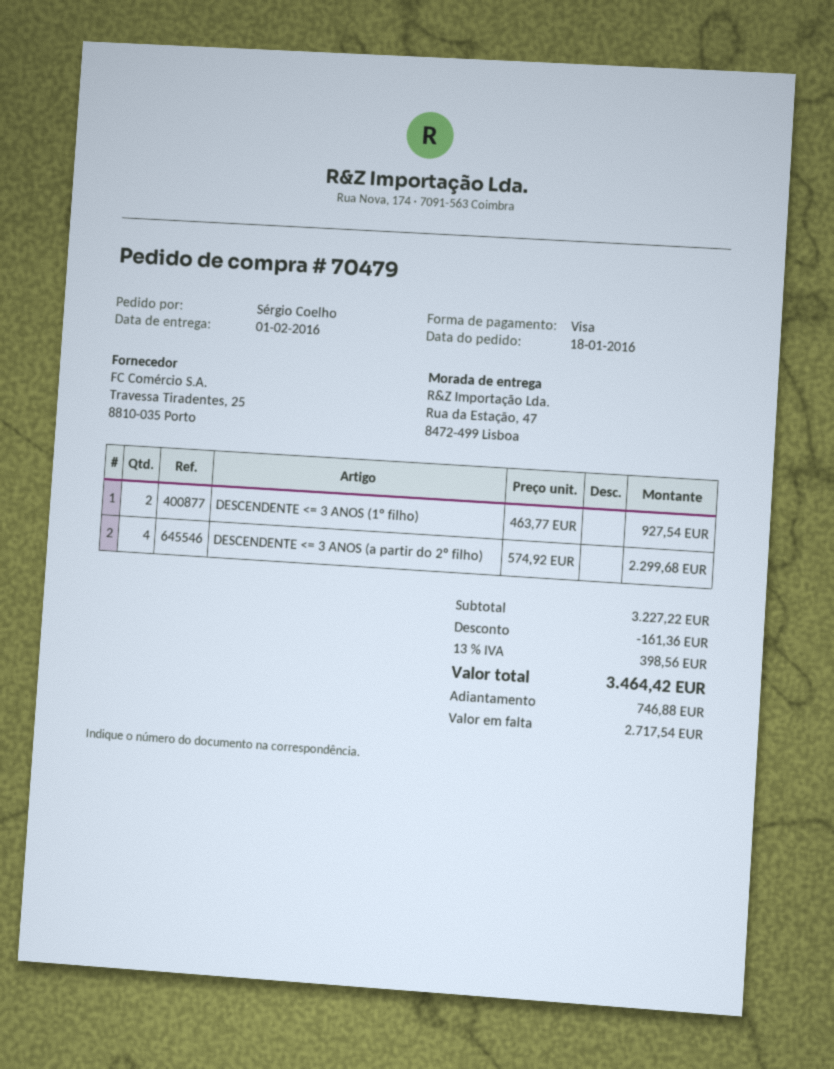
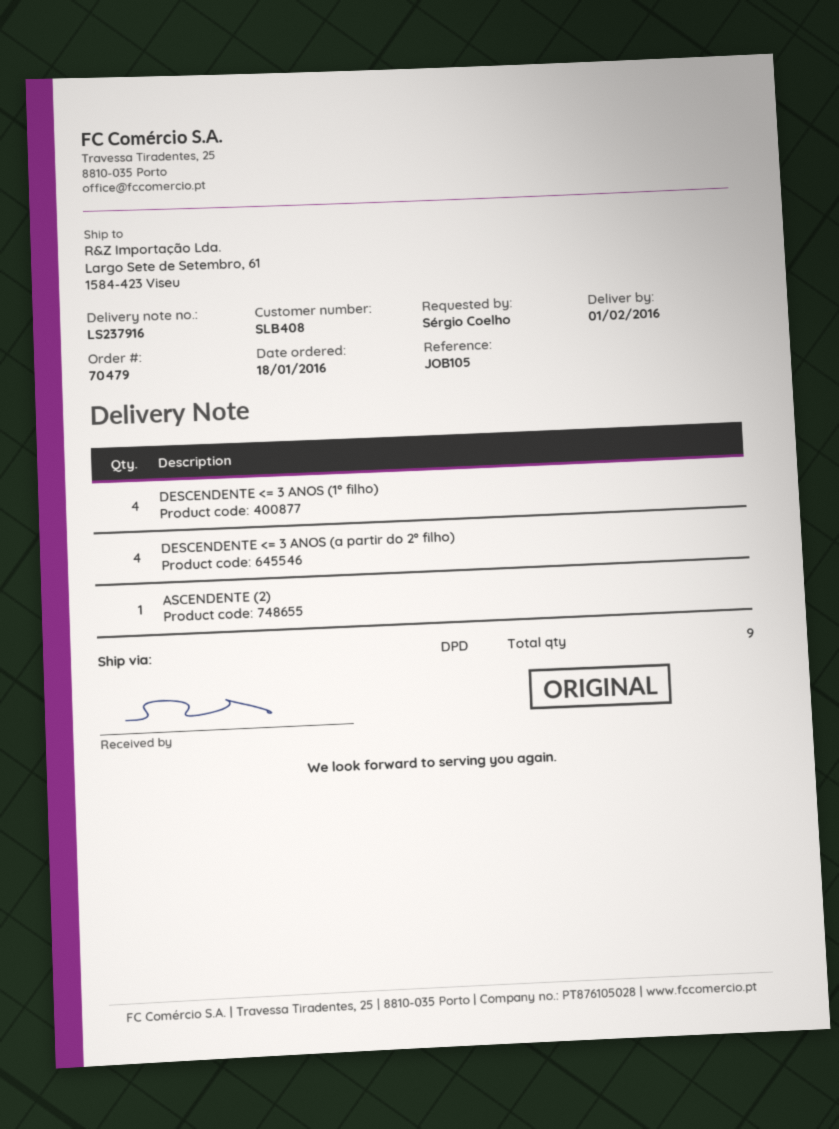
ship to: Rua da Estação, 47, 8472-499 Lisboa -> Largo Sete de Setembro, 61, 1584-423 Viseu
DESCENDENTE <= 3 ANOS (1º filho): 2 -> 4
ASCENDENTE (2): none -> 1

